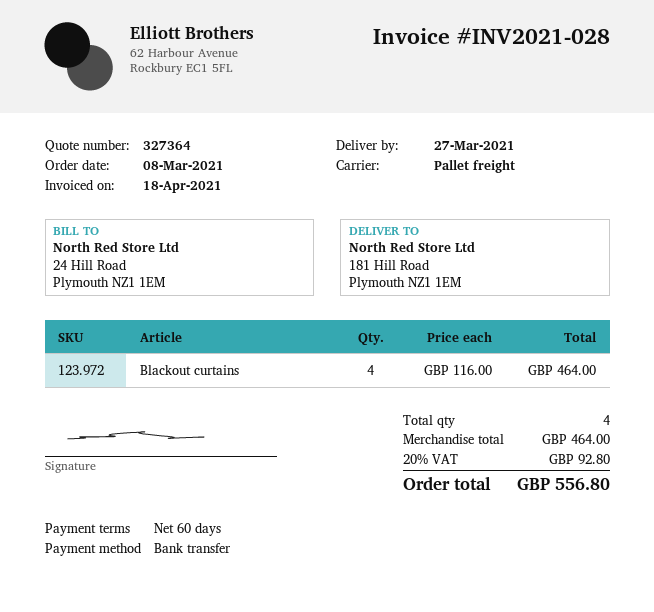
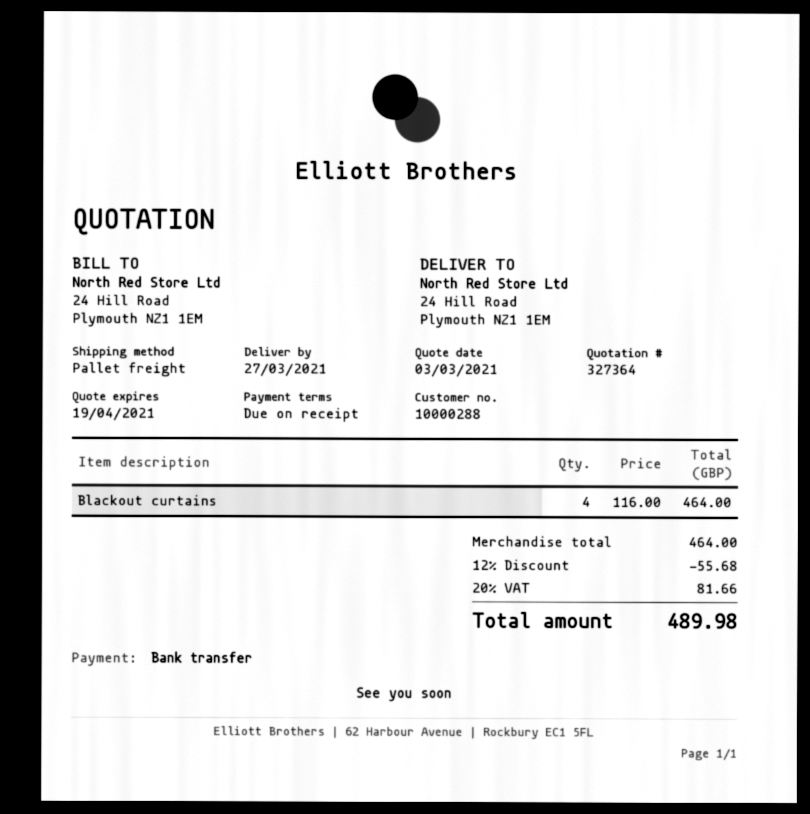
payment terms: 60 days -> on receipt
ship to: 181 Hill Road, Plymouth NZ1 1EM -> 24 Hill Road, Plymouth NZ1 1EM
discount: none -> 12% = 55.68
tax: 20% = 92.80 -> 20% = 81.66
total: 556.80 -> 489.98

